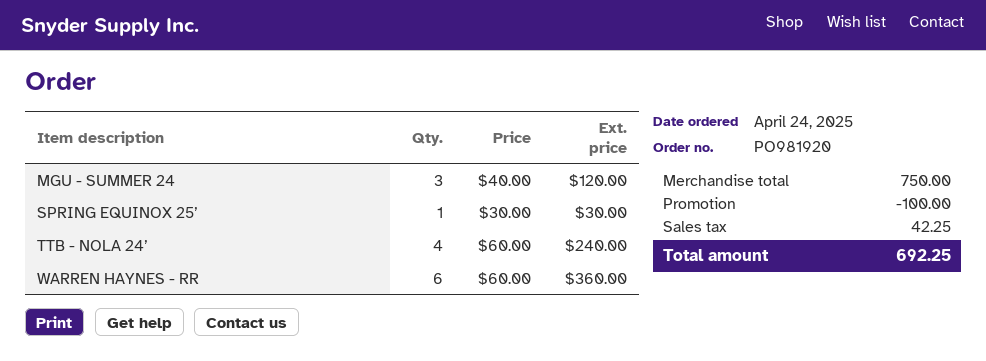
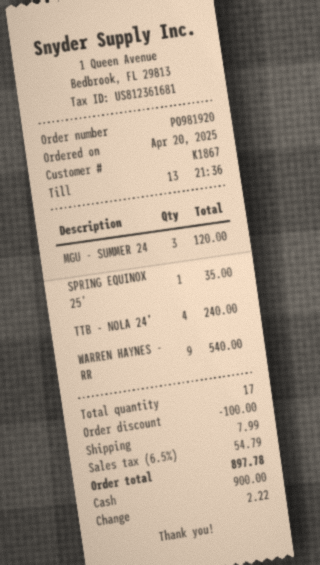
order date: 2025-04-24 -> 2025-04-20
SPRING EQUINOX 25’: 1 for 30.00 -> 1 for 35.00
WARREN HAYNES - RR: 6 for 360.00 -> 9 for 540.00
shipping: none -> 7.99
tax: 42.25 -> 54.79
total: 692.25 -> 897.78

